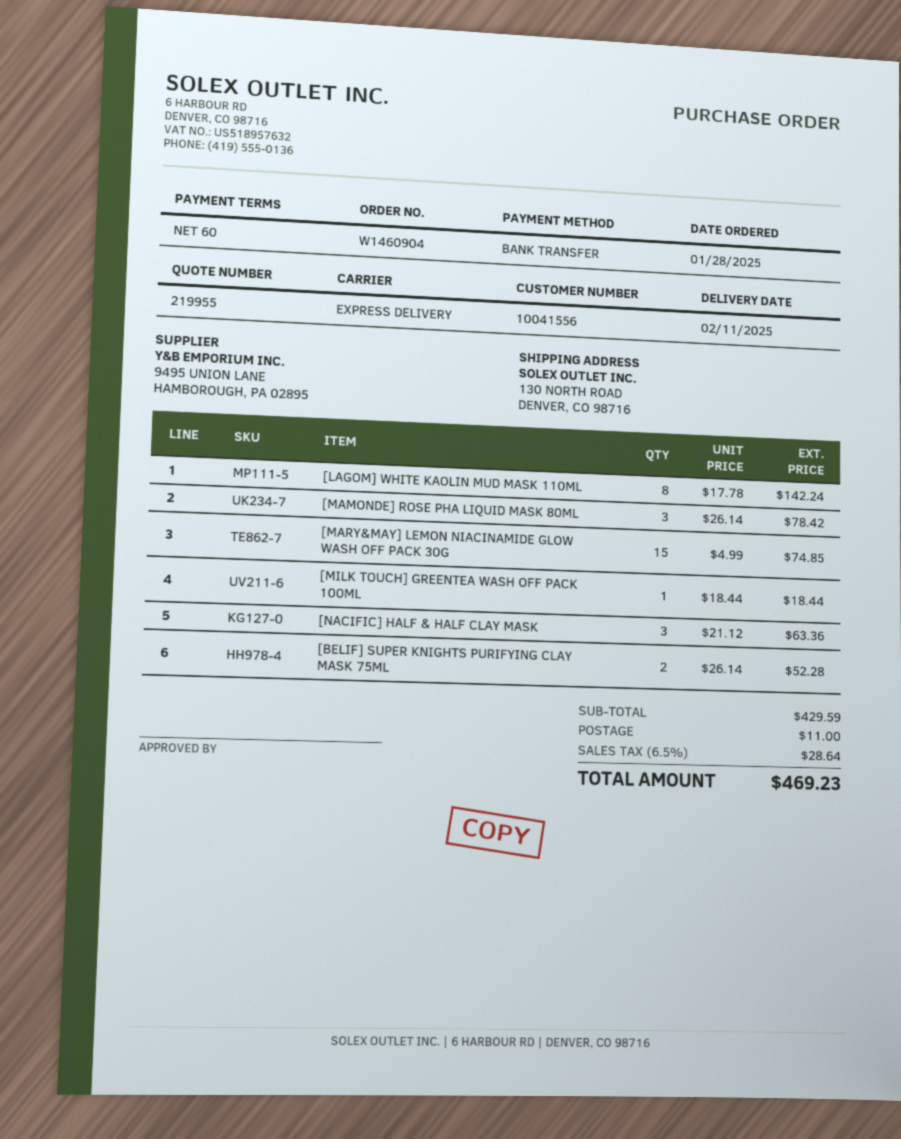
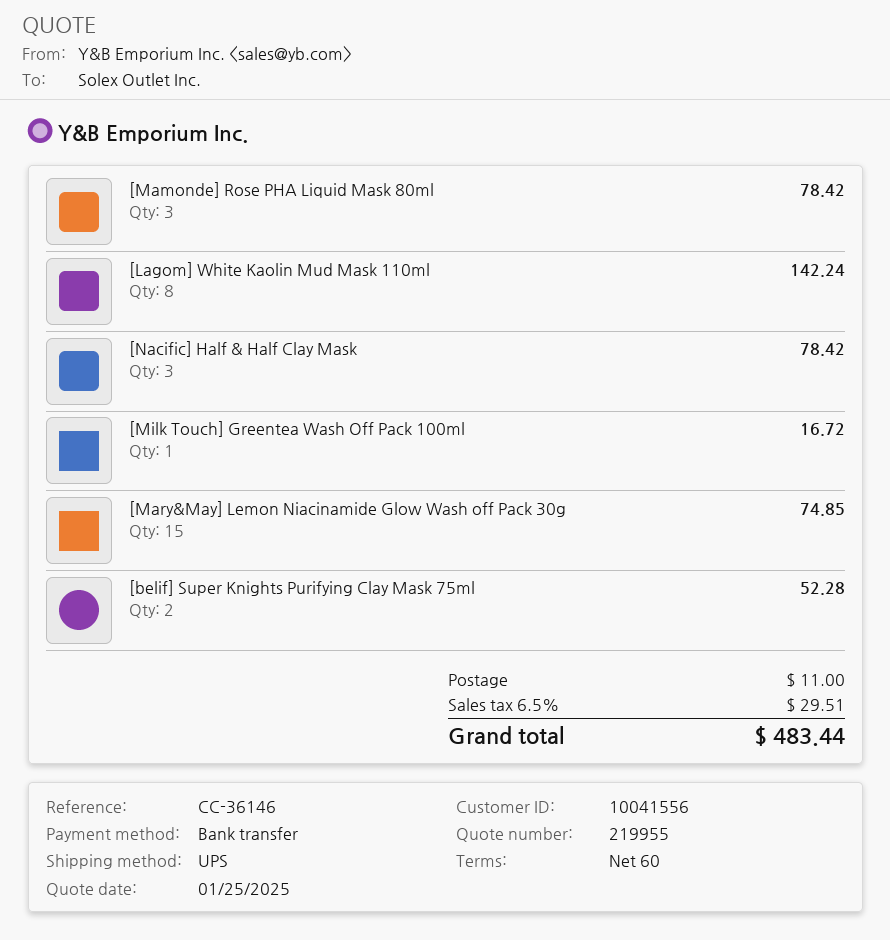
shipping method: express -> UPS
[MILK TOUCH] GREENTEA WASH OFF PACK 100ML: 1 for 18.44 -> 1 for 16.72
[NACIFIC] HALF & HALF CLAY MASK: 3 for 63.36 -> 3 for 78.42
tax: 6.5% = 28.64 -> 6.5% = 29.51
total: 469.23 -> 483.44

